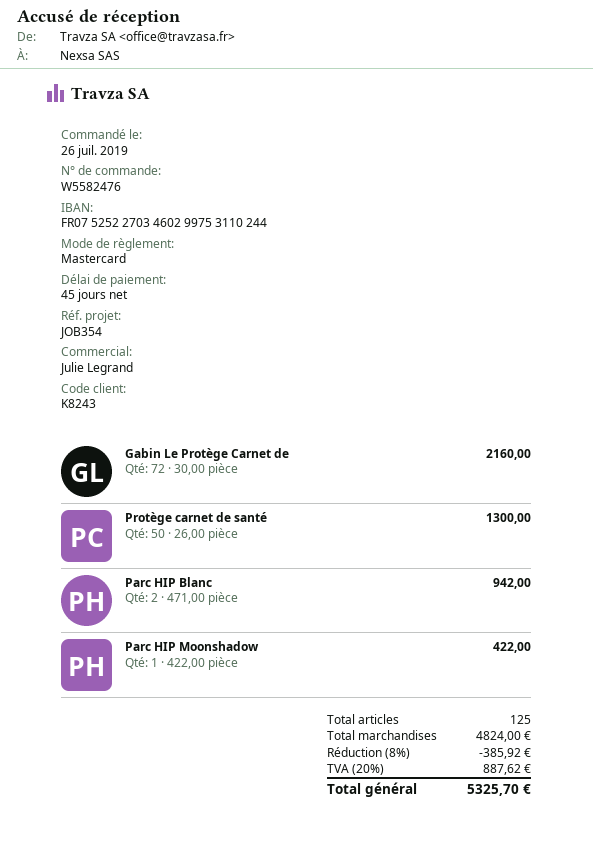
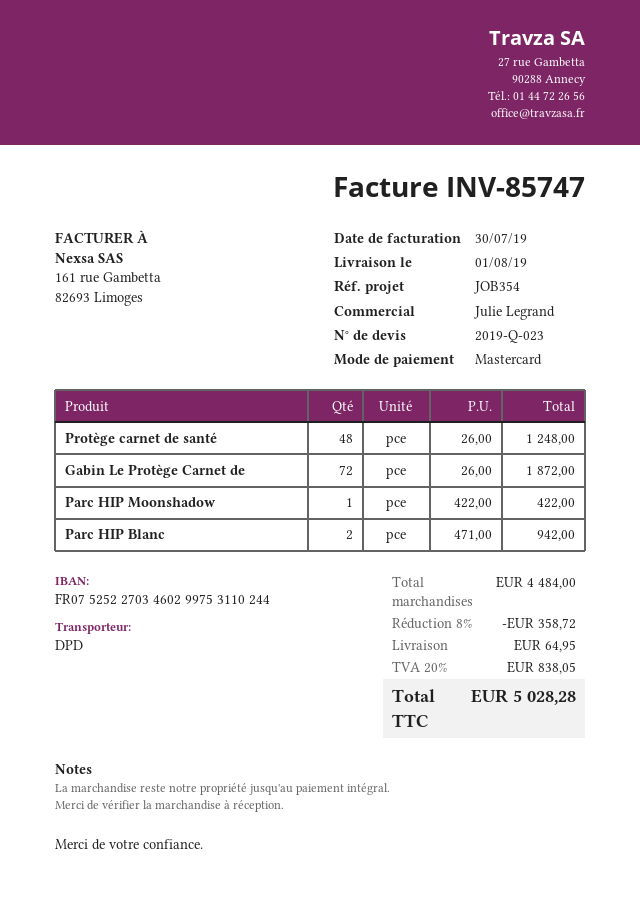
Gabin Le Protège Carnet de: 72 x 30.00 = 2160.00 -> 72 x 26.00 = 1872.00
Protège carnet de santé: 50 x 26.00 = 1300.00 -> 48 x 26.00 = 1248.00
subtotal: 4824.00 -> 4484.00
discount: 8% = 385.92 -> 8% = 358.72
shipping: none -> 64.95
tax: 20% = 887.62 -> 20% = 838.05
total: 5325.70 -> 5028.28

